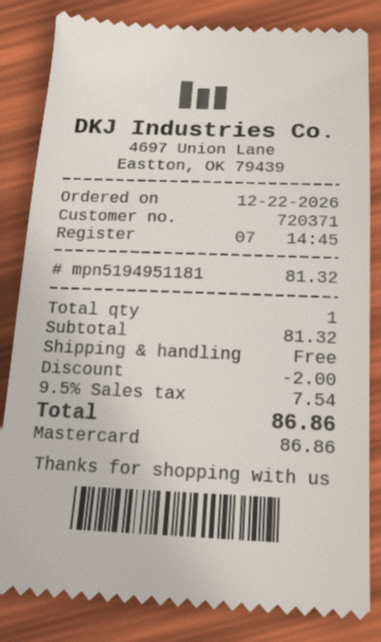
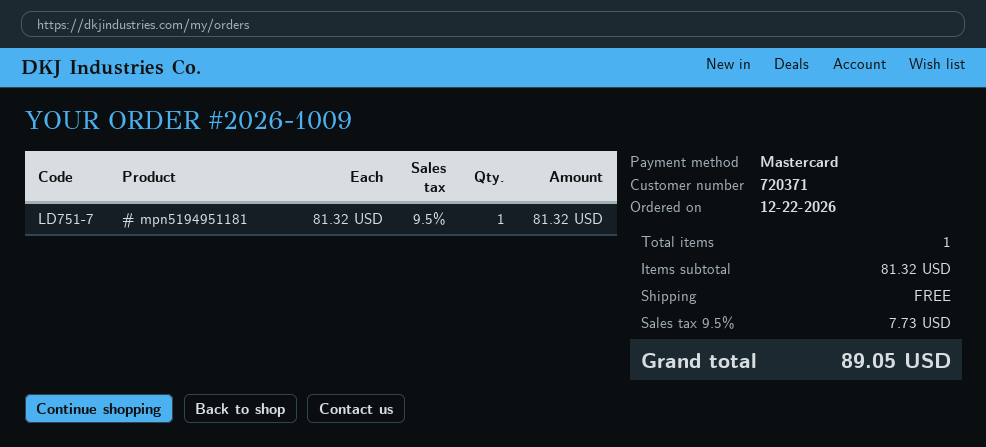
discount: 2.00 -> none
tax: 9.5% = 7.54 -> 9.5% = 7.73
total: 86.86 -> 89.05

